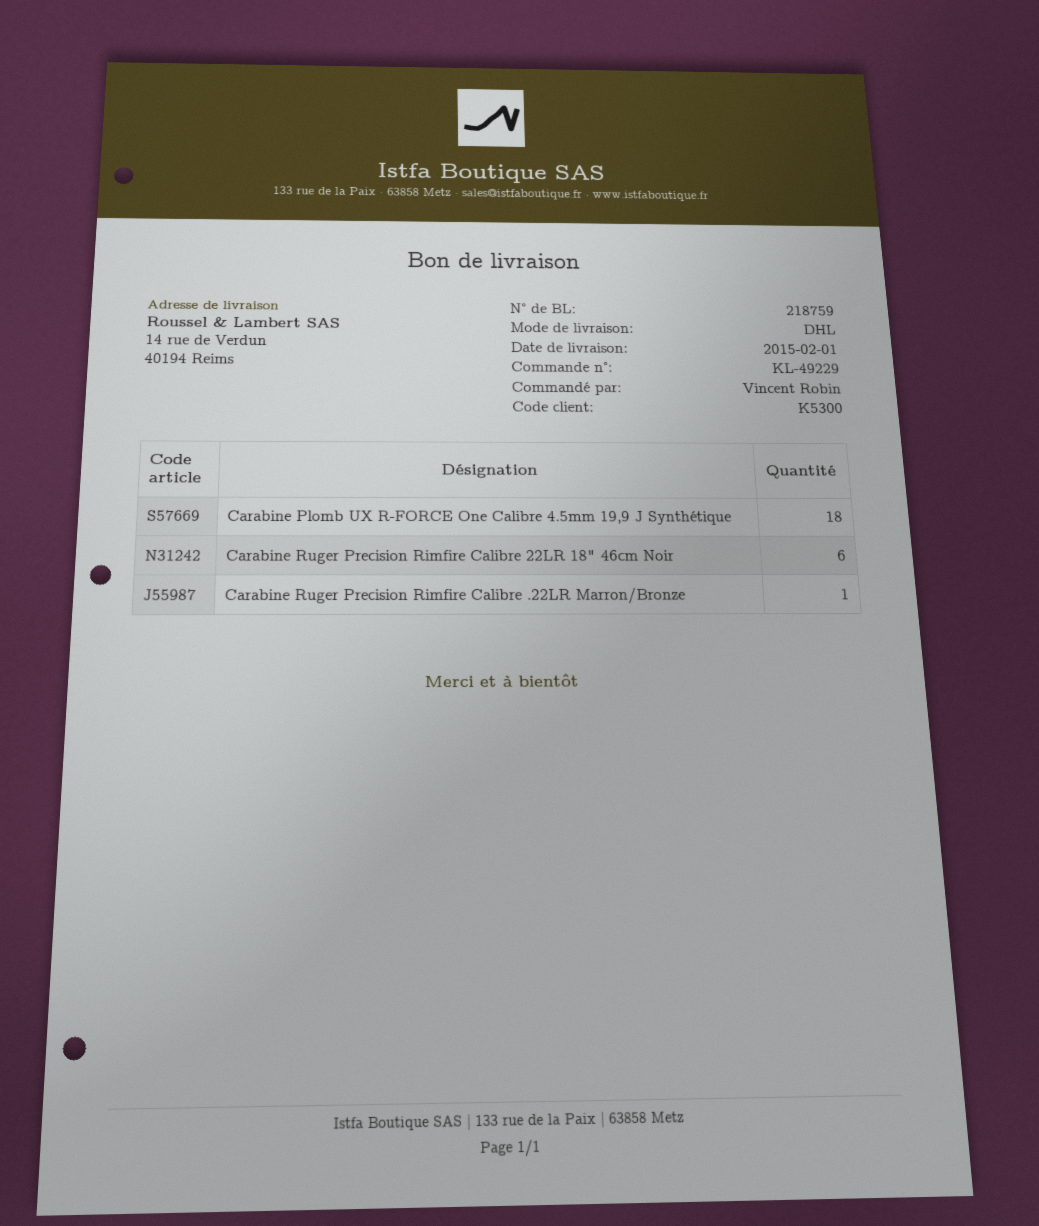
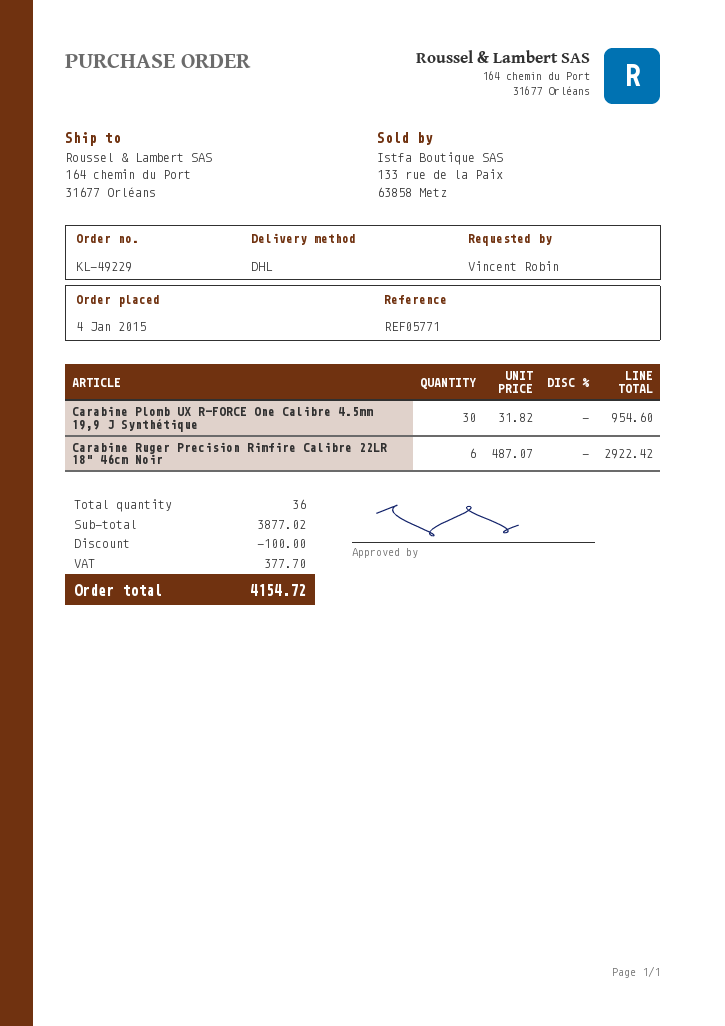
ship to: 14 rue de Verdun, 40194 Reims -> 164 chemin du Port, 31677 Orléans
Carabine Plomb UX R-FORCE One Calibre 4.5mm 19,9 J Synthétique: 18 -> 30
Carabine Ruger Precision Rimfire Calibre .22LR Marron/Bronze: 1 -> none

